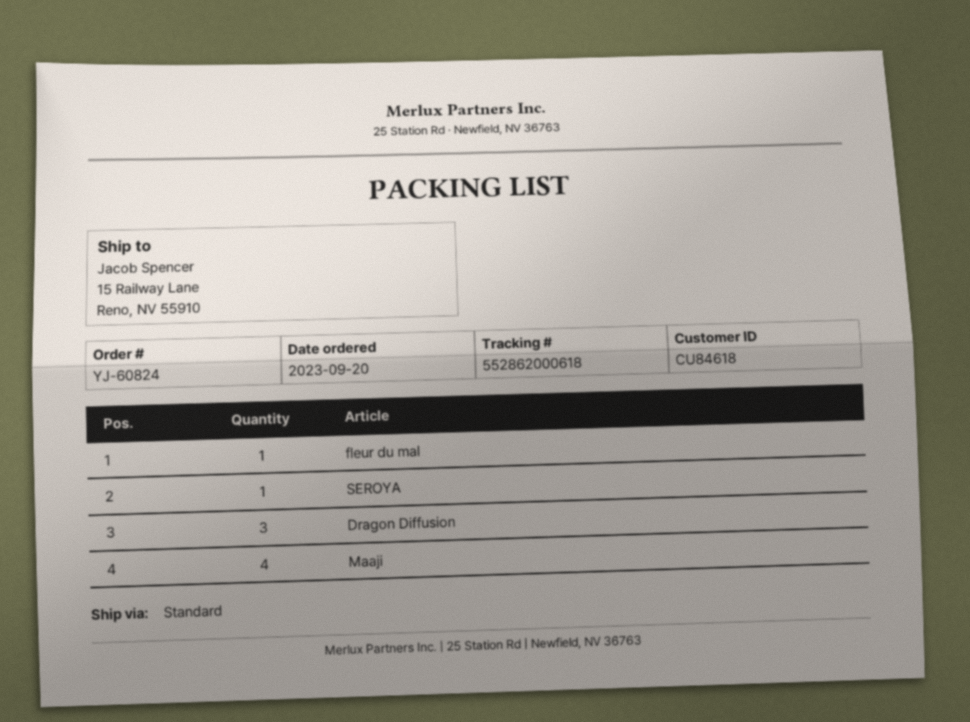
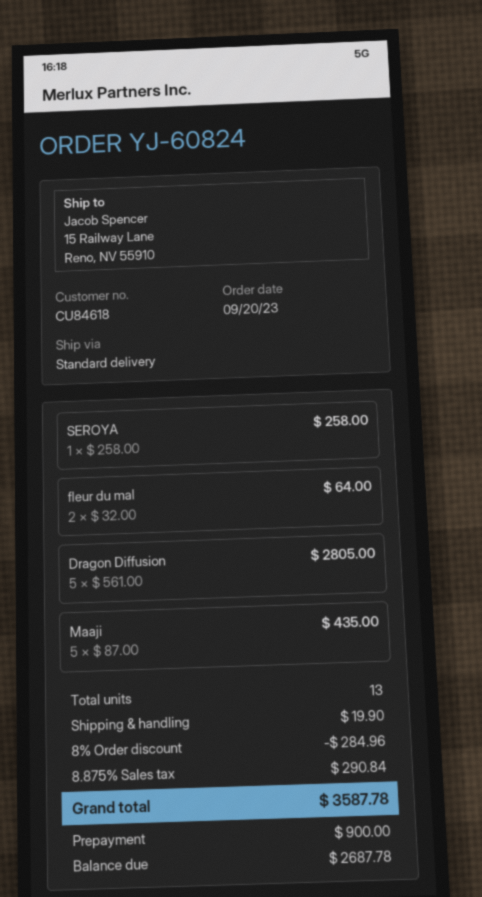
fleur du mal: 1 -> 2
Dragon Diffusion: 3 -> 5
Maaji: 4 -> 5

